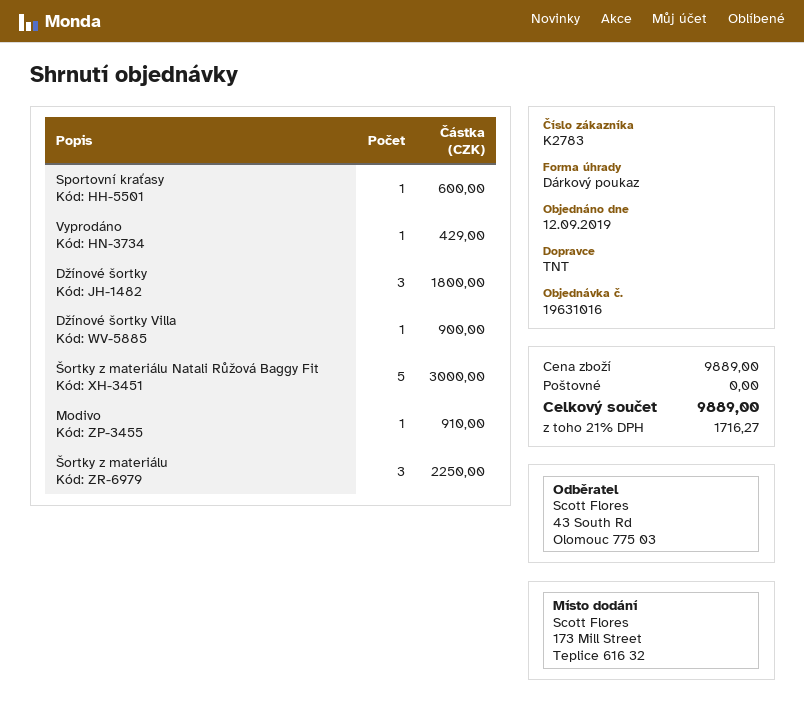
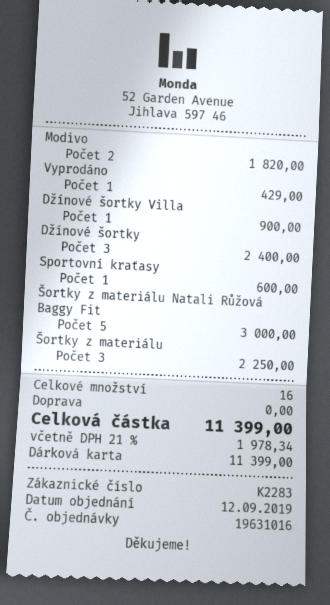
customer number: K2783 -> K2283
Džínové šortky: 3 for 1800.00 -> 3 for 2400.00
Modivo: 1 for 910.00 -> 2 for 1820.00
tax: 21% = 1716.27 -> 21% = 1978.34
total: 9889.00 -> 11399.00

